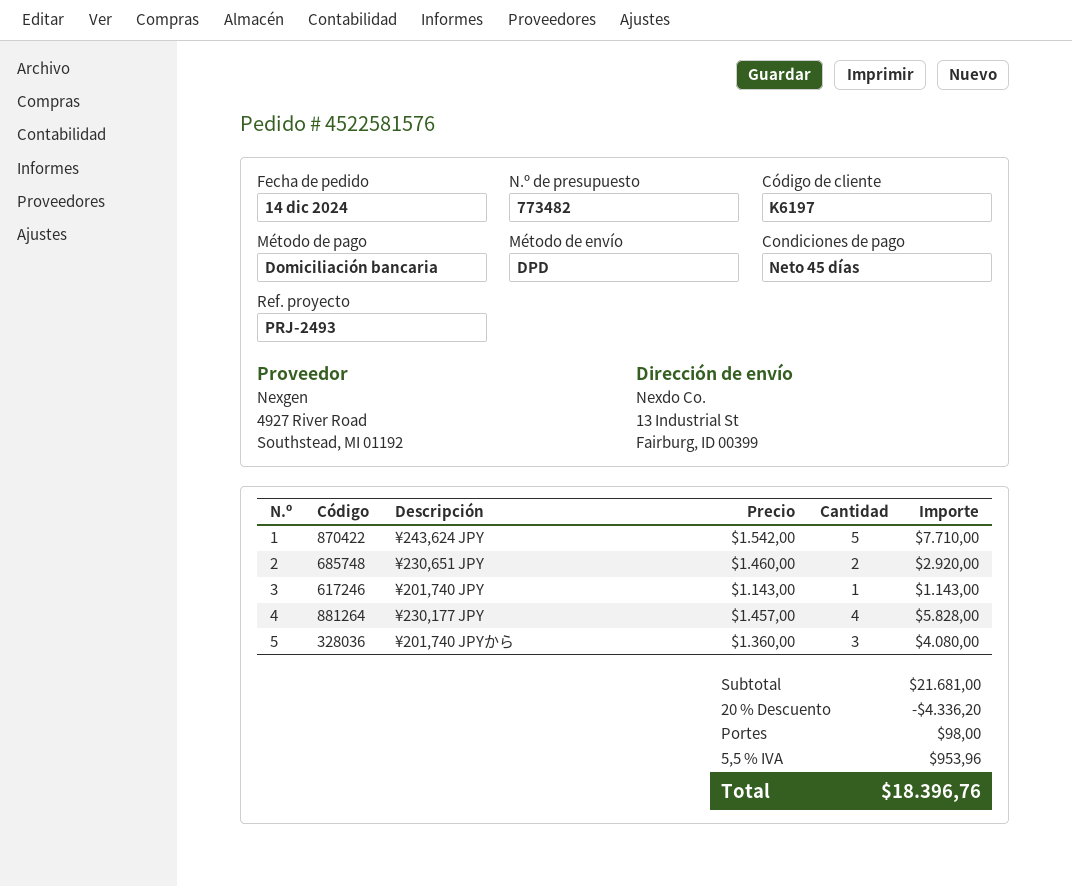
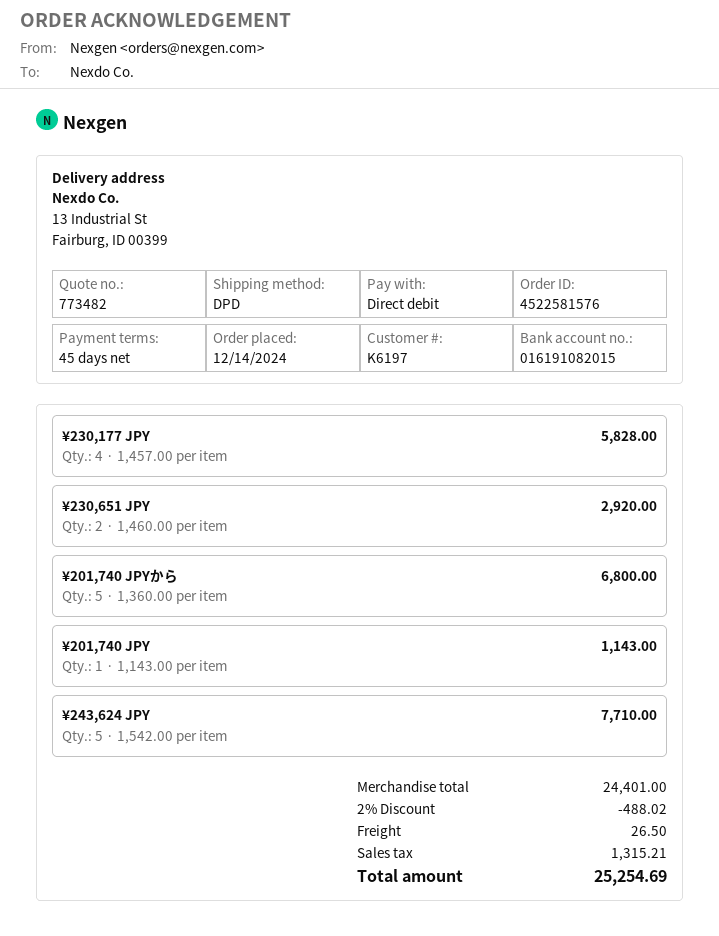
¥201,740 JPYから: 3 x 1360.00 = 4080.00 -> 5 x 1360.00 = 6800.00
subtotal: 21681.00 -> 24401.00
discount: 20% = 4336.20 -> 2% = 488.02
shipping: 98.00 -> 26.50
tax: 953.96 -> 1315.21
total: 18396.76 -> 25254.69

